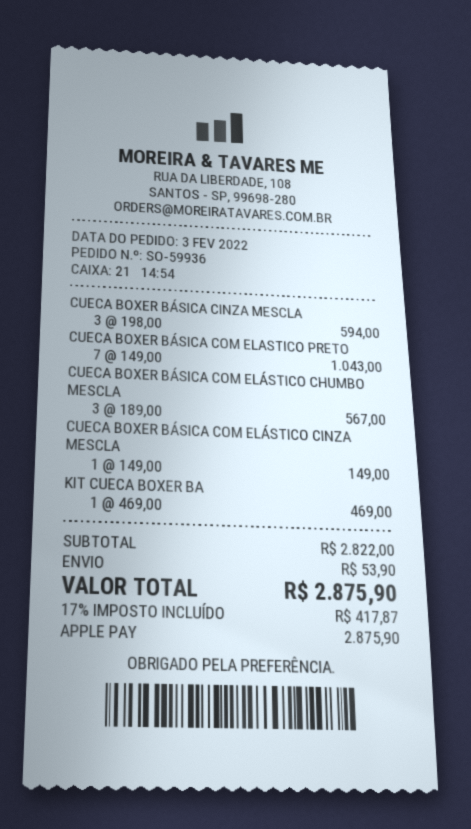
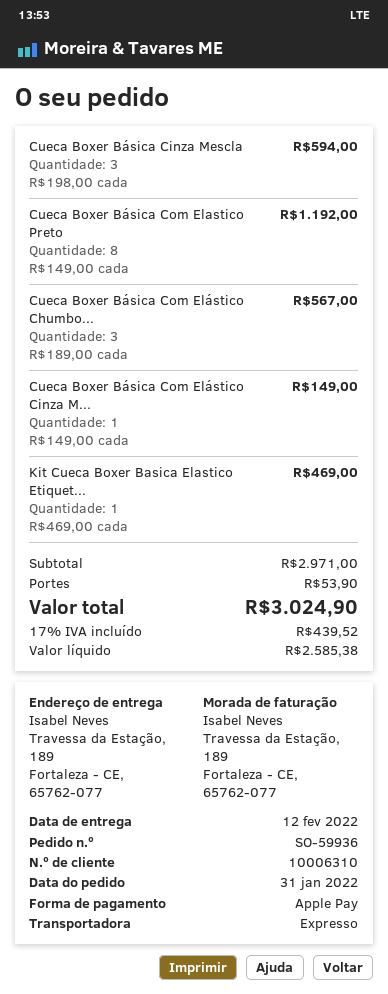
order date: 2022-02-03 -> 2022-01-31
CUECA BOXER BÁSICA COM ELASTICO PRETO: 7 x 149.00 = 1043.00 -> 8 x 149.00 = 1192.00
subtotal: 2822.00 -> 2971.00
tax: 17% = 417.87 -> 17% = 439.52
total: 2875.90 -> 3024.90

